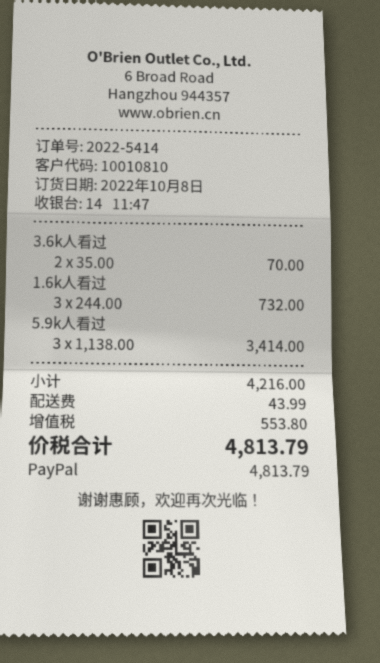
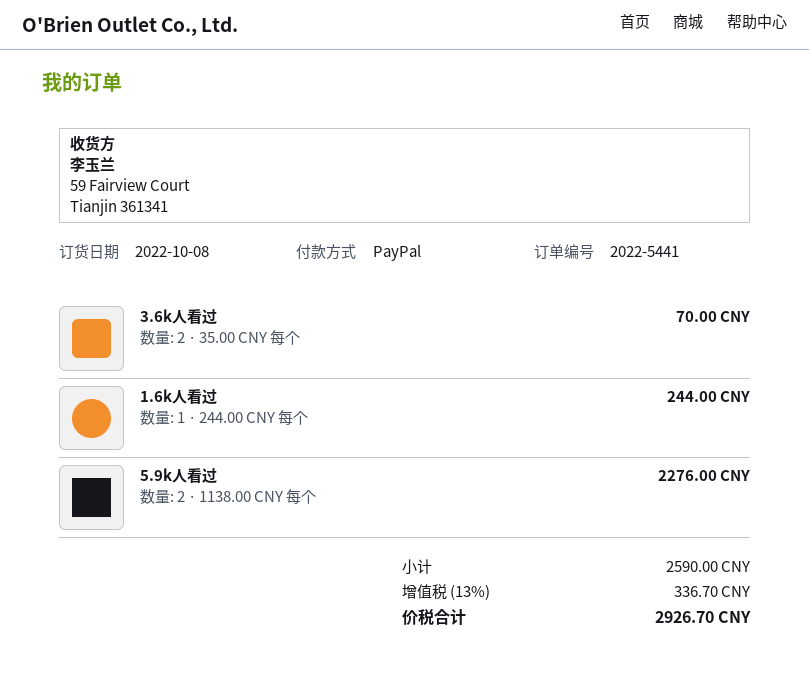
order number: 2022-5414 -> 2022-5441
1.6k人看过: 3 x 244.00 = 732.00 -> 1 x 244.00 = 244.00
5.9k人看过: 3 x 1138.00 = 3414.00 -> 2 x 1138.00 = 2276.00
subtotal: 4216.00 -> 2590.00
shipping: 43.99 -> none
tax: 553.80 -> 336.70
total: 4813.79 -> 2926.70

